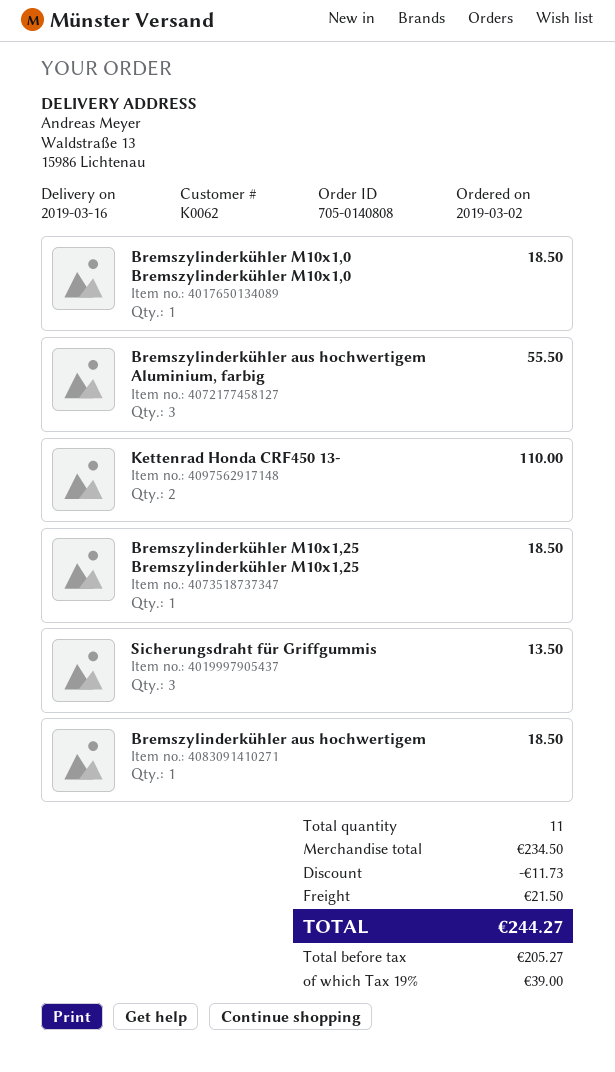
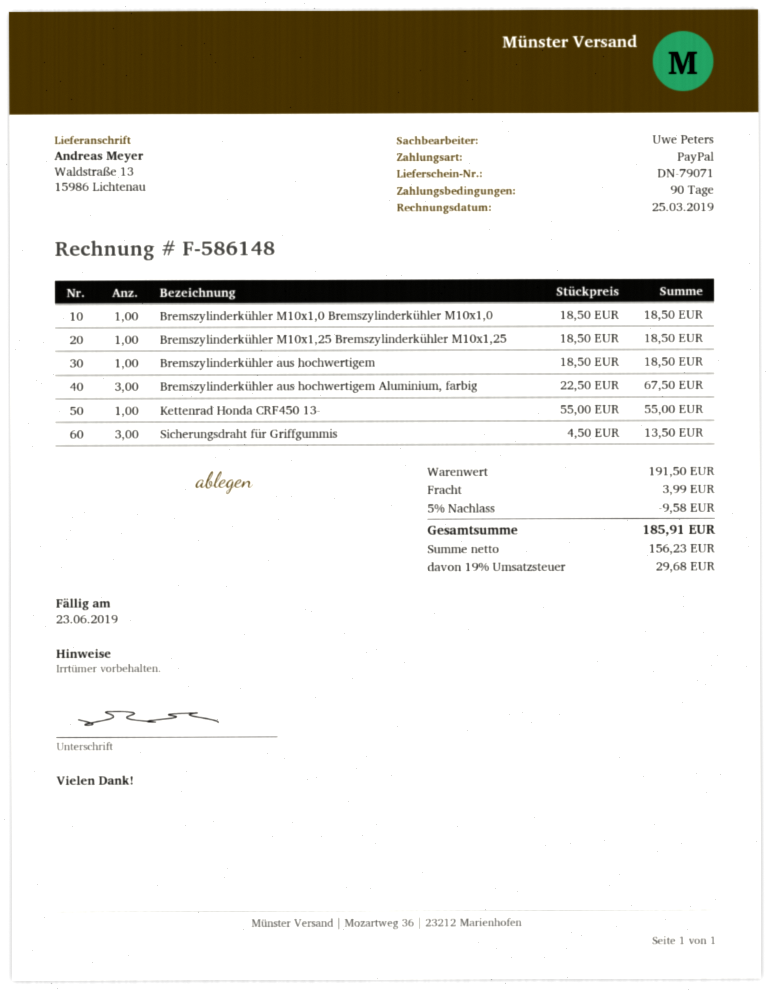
Bremszylinderkühler aus hochwertigem Aluminium, farbig: 3 for 55.50 -> 3 for 67.50
Kettenrad Honda CRF450 13-: 2 for 110.00 -> 1 for 55.00
subtotal: 234.50 -> 191.50
discount: 11.73 -> 9.58
shipping: 21.50 -> 3.99
net: 205.27 -> 156.23
tax: 19% = 39.00 -> 19% = 29.68
total: 244.27 -> 185.91

